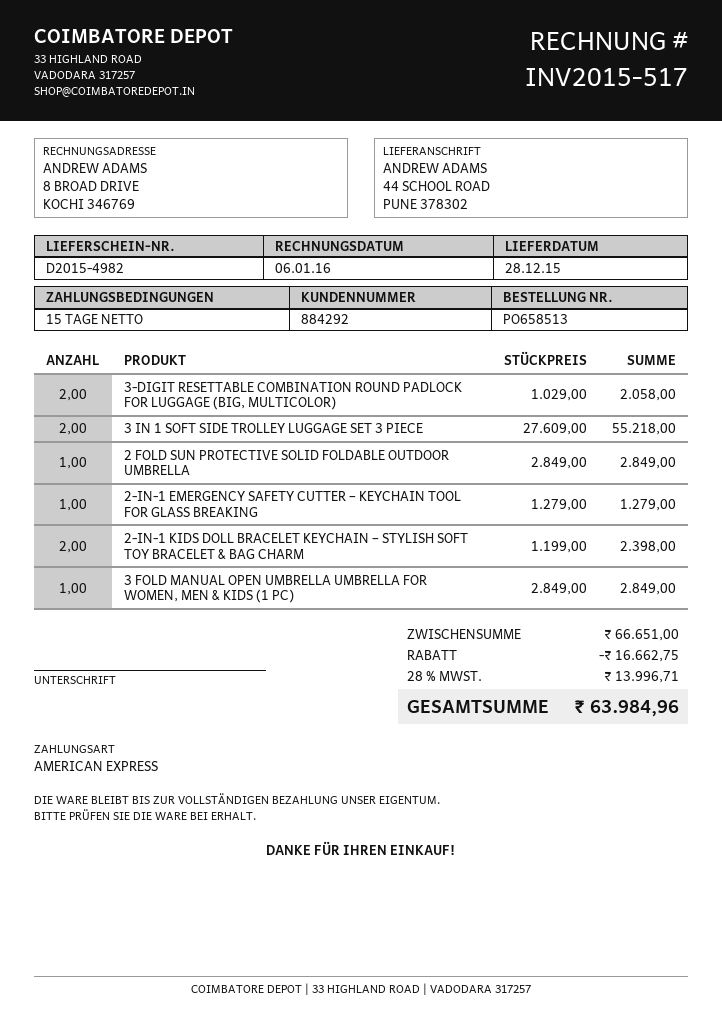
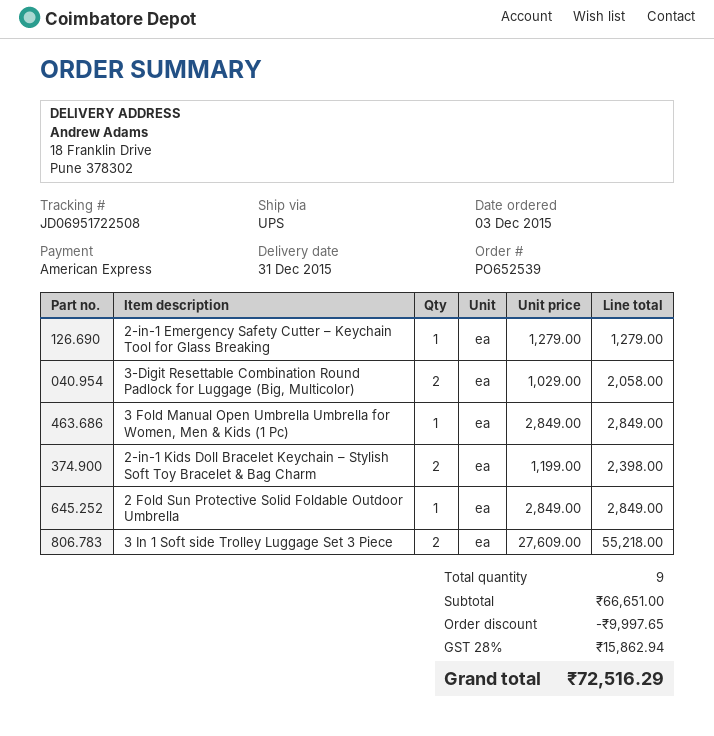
order number: PO658513 -> PO652539
delivery date: 2015-12-28 -> 2015-12-31
ship to: 44 SCHOOL ROAD, PUNE 378302 -> 18 Franklin Drive, Pune 378302
discount: 16662.75 -> 9997.65
tax: 28% = 13996.71 -> 28% = 15862.94
total: 63984.96 -> 72516.29

